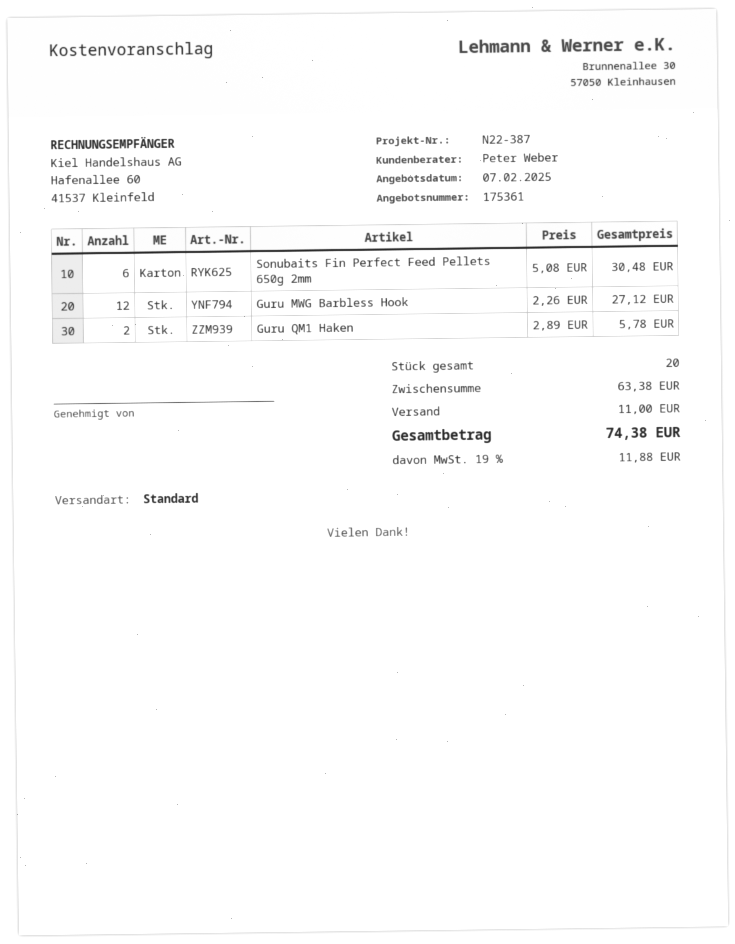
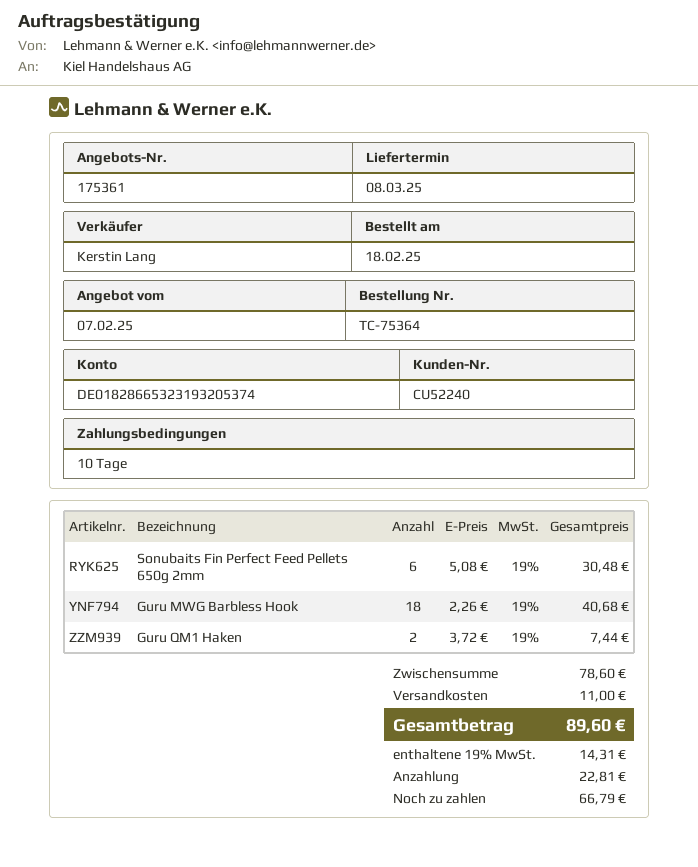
sales rep: Peter Weber -> Kerstin Lang
Guru MWG Barbless Hook: 12 x 2.26 = 27.12 -> 18 x 2.26 = 40.68
Guru QM1 Haken: 2 x 2.89 = 5.78 -> 2 x 3.72 = 7.44
subtotal: 63.38 -> 78.60
tax: 19% = 11.88 -> 19% = 14.31
total: 74.38 -> 89.60

